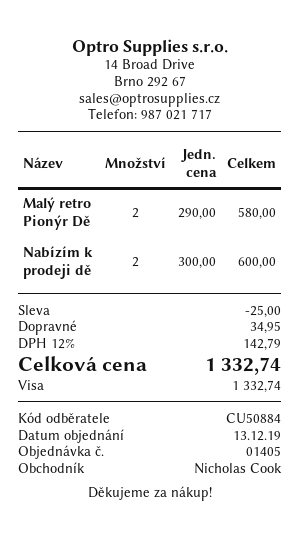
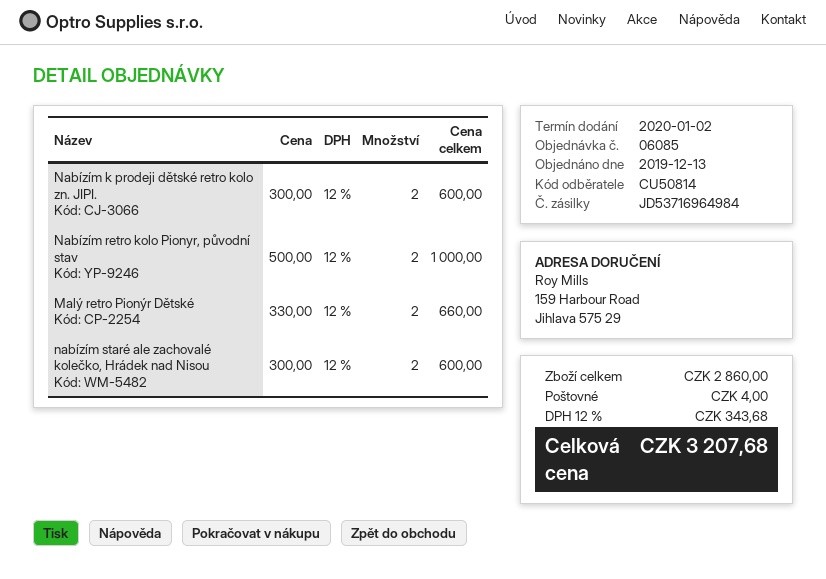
order number: 01405 -> 06085
customer number: CU50884 -> CU50814
Malý retro Pionýr Dě: 2 x 290.00 = 580.00 -> 2 x 330.00 = 660.00
Nabízím retro kolo Pionyr, původní stav: none -> 2 x 500.00 = 1000.00
nabízím staré ale zachovalé kolečko, Hrádek nad Nisou: none -> 2 x 300.00 = 600.00
discount: 25.00 -> none
shipping: 34.95 -> 4.00
tax: 12% = 142.79 -> 12% = 343.68
total: 1332.74 -> 3207.68

